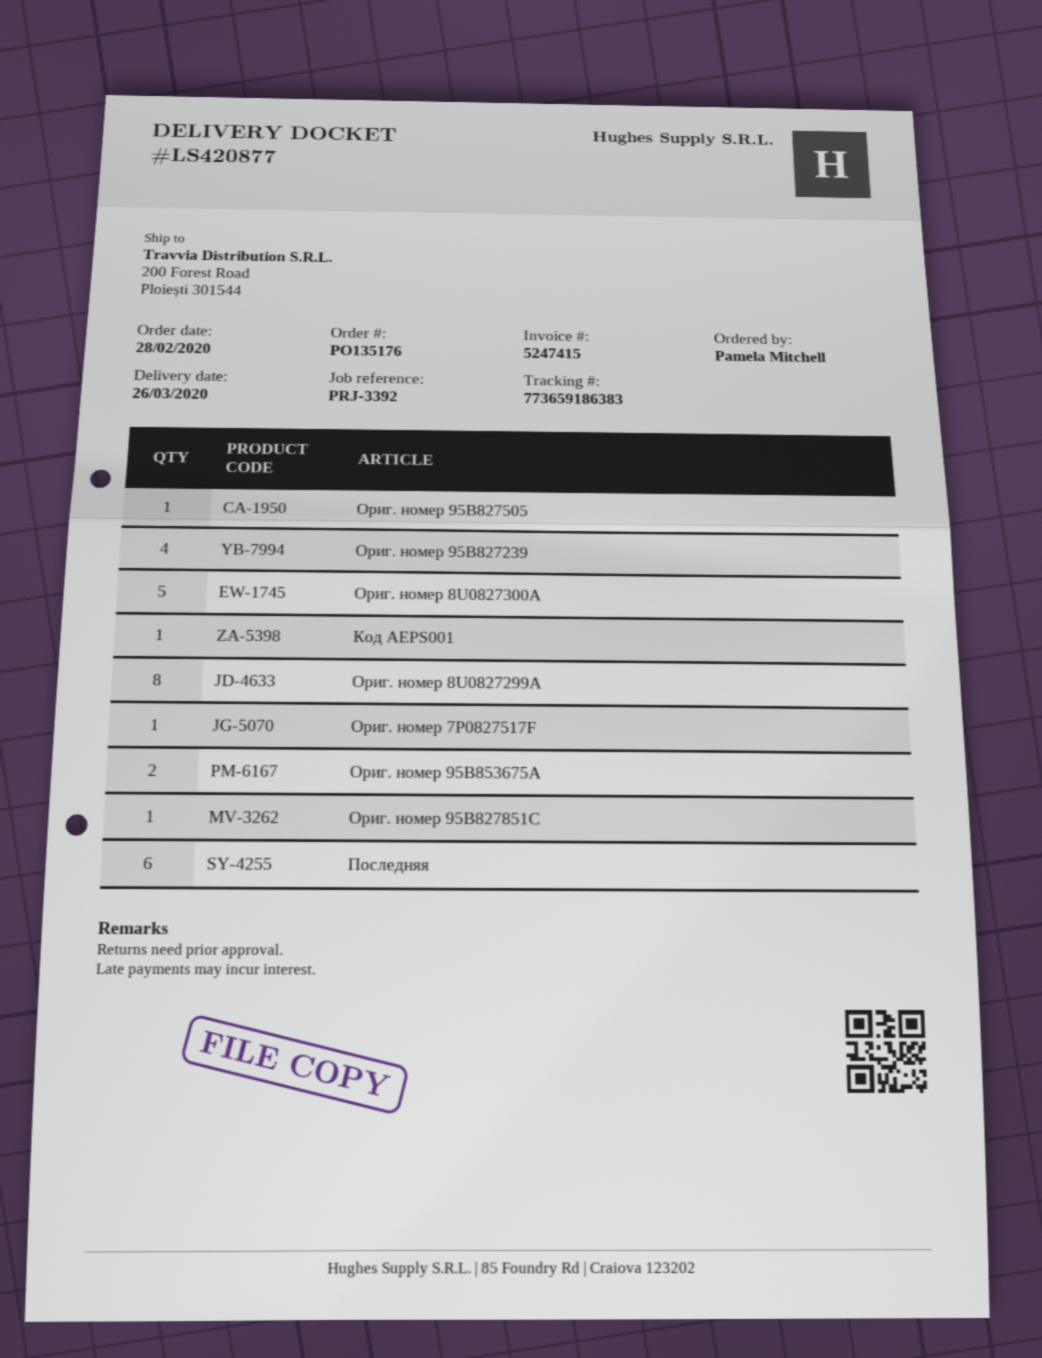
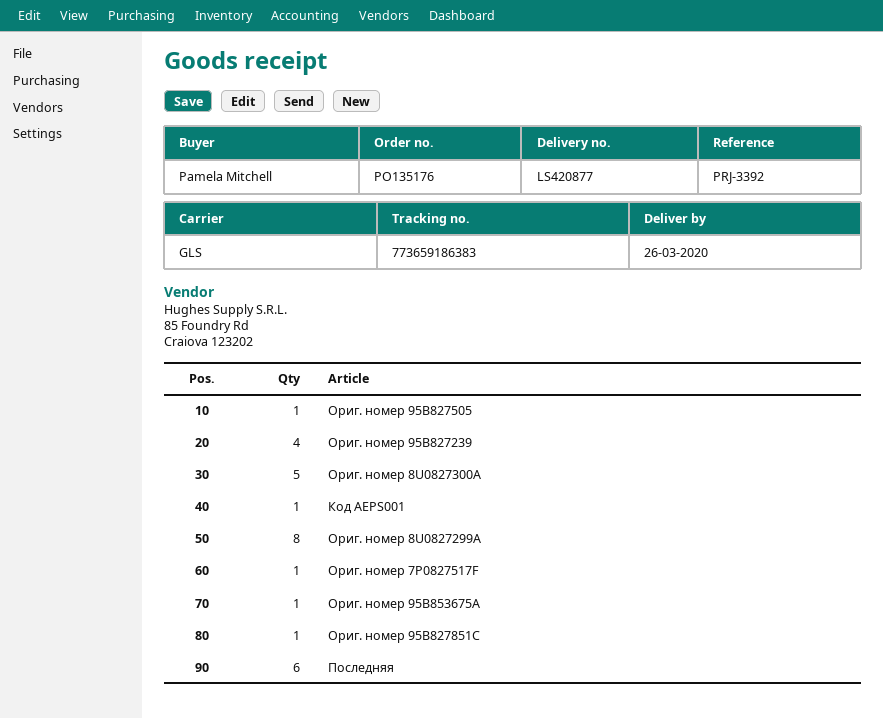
Ориг. номер 95B853675A: 2 -> 1

